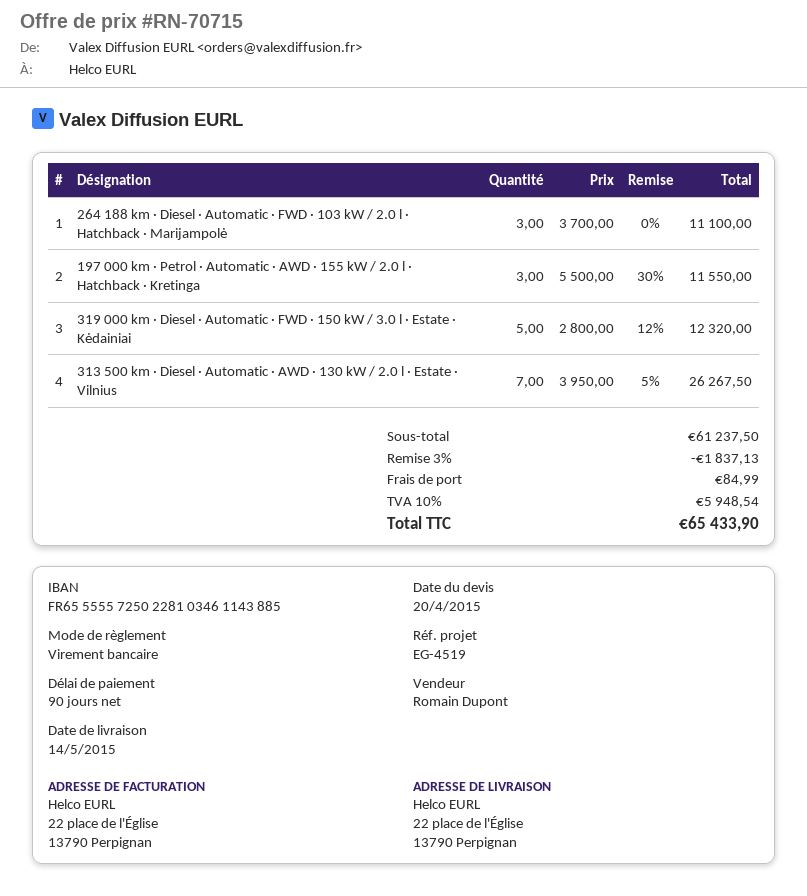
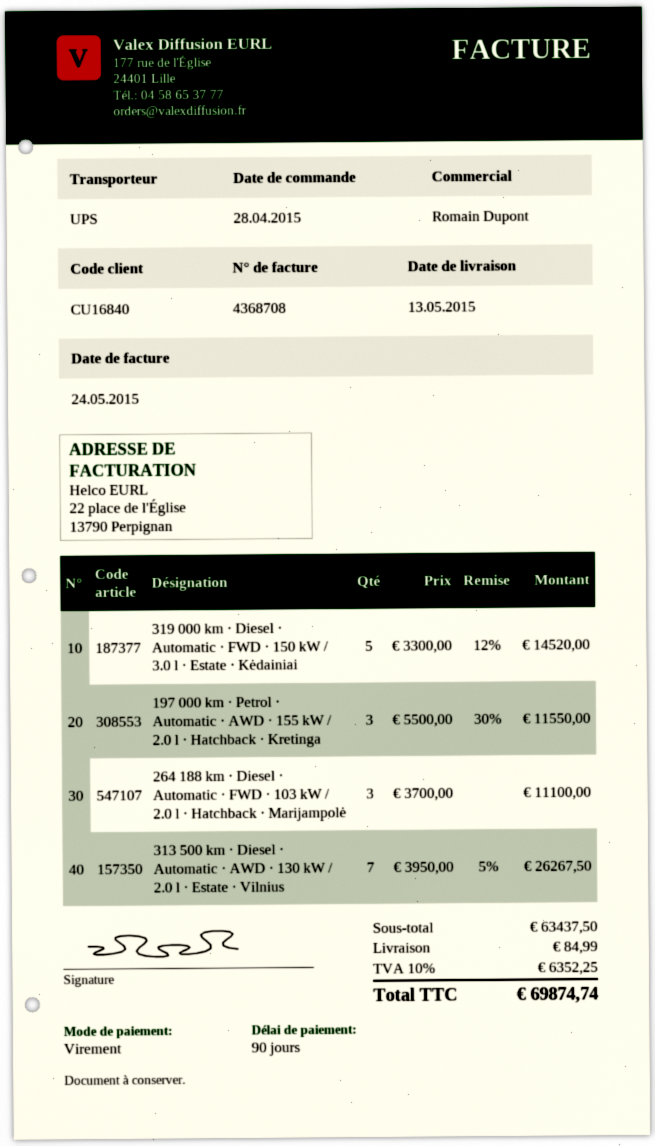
delivery date: 2015-05-14 -> 2015-05-13
319 000 km · Diesel · Automatic · FWD · 150 kW / 3.0 l · Estate · Kėdainiai: 5 x 2800.00 - 12% = 12320.00 -> 5 x 3300.00 - 12% = 14520.00
subtotal: 61237.50 -> 63437.50
discount: 3% = 1837.13 -> none
tax: 10% = 5948.54 -> 10% = 6352.25
total: 65433.90 -> 69874.74

